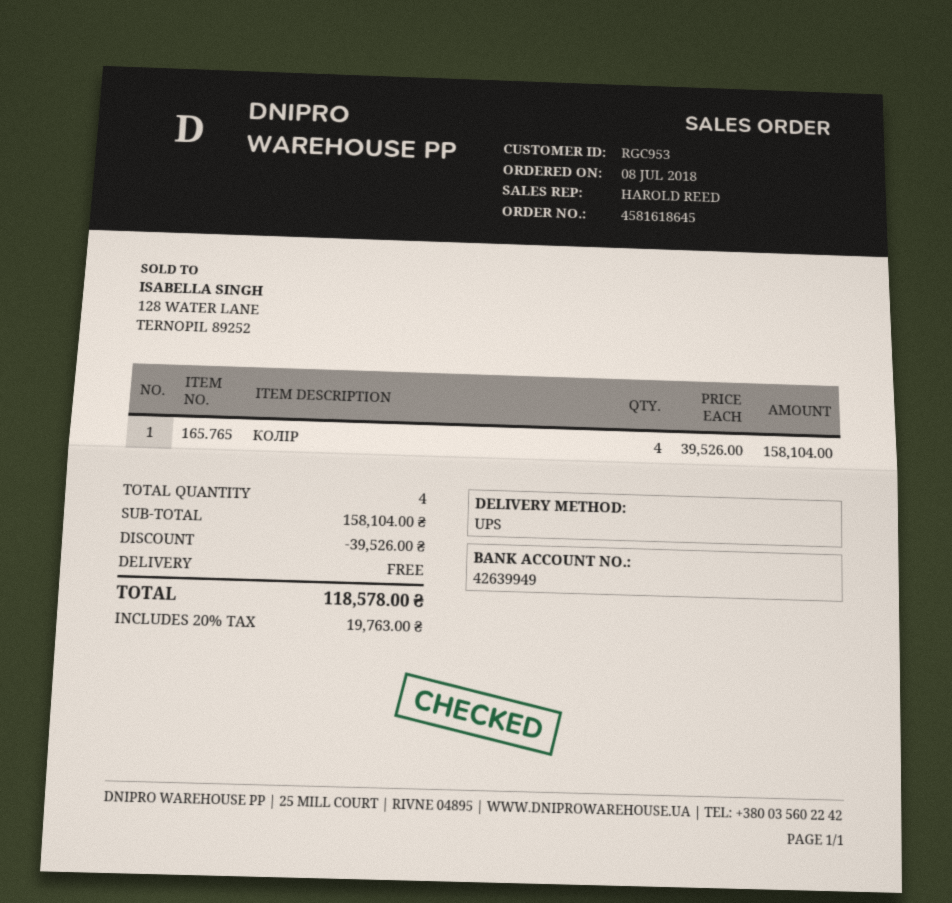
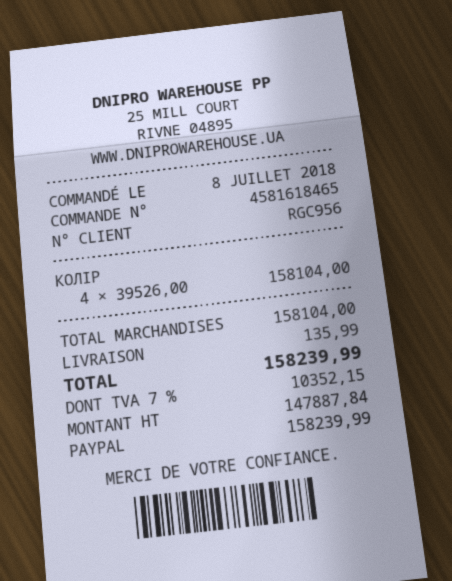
order number: 4581618645 -> 4581618465
customer number: RGC953 -> RGC956
discount: 39526.00 -> none
shipping: 0.00 -> 135.99
tax: 20% = 19763.00 -> 7% = 10352.15
total: 118578.00 -> 158239.99

